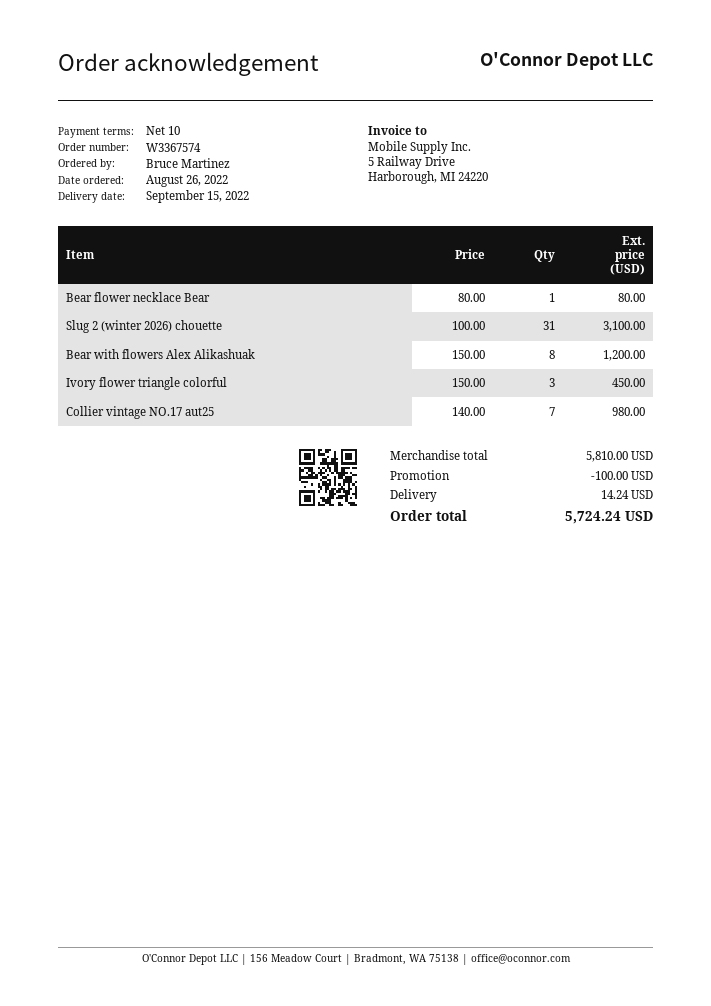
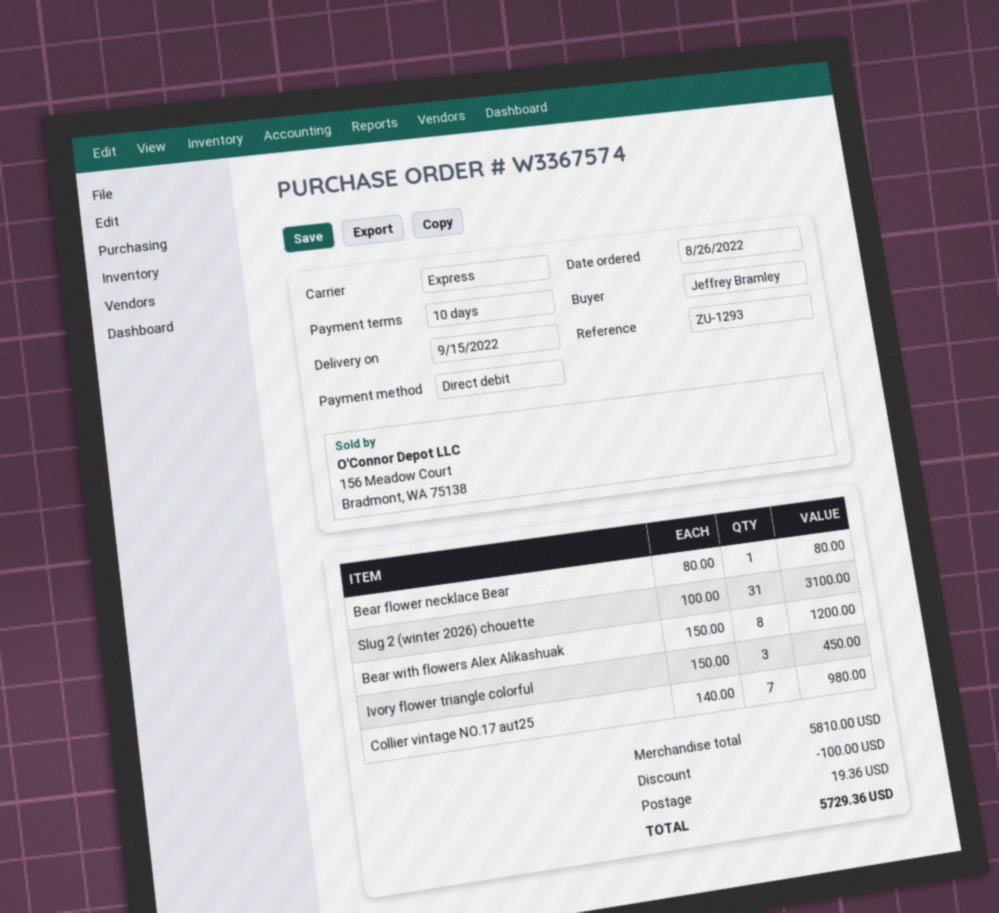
ordered by: Bruce Martinez -> Jeffrey Bramley
shipping: 14.24 -> 19.36
total: 5724.24 -> 5729.36

